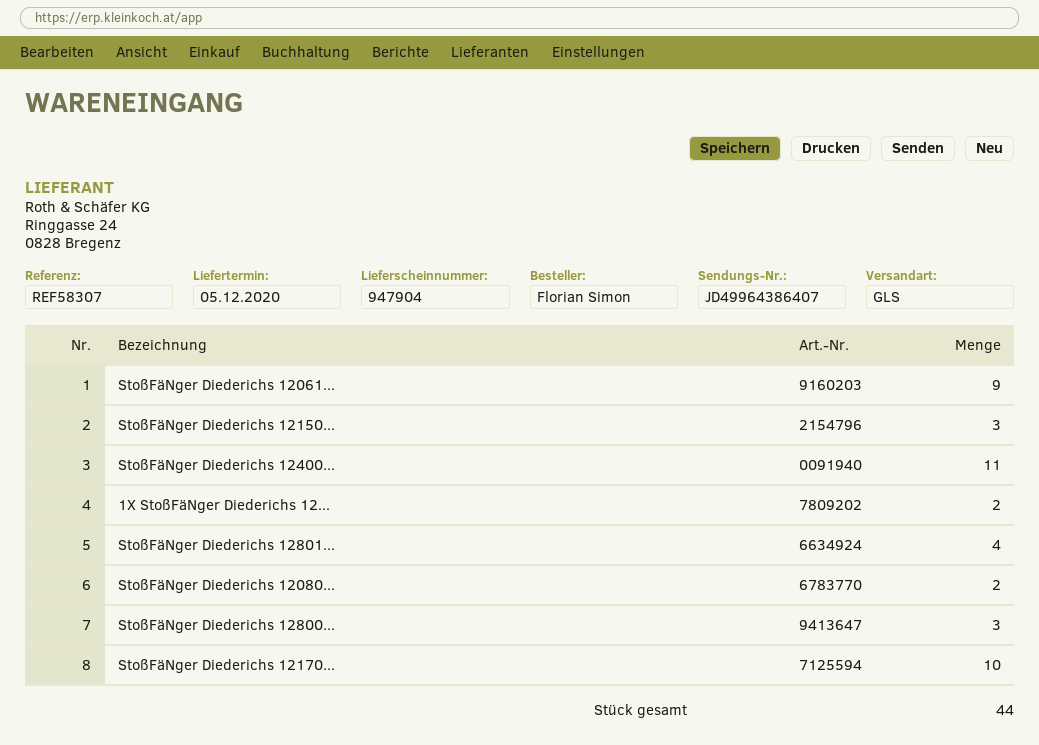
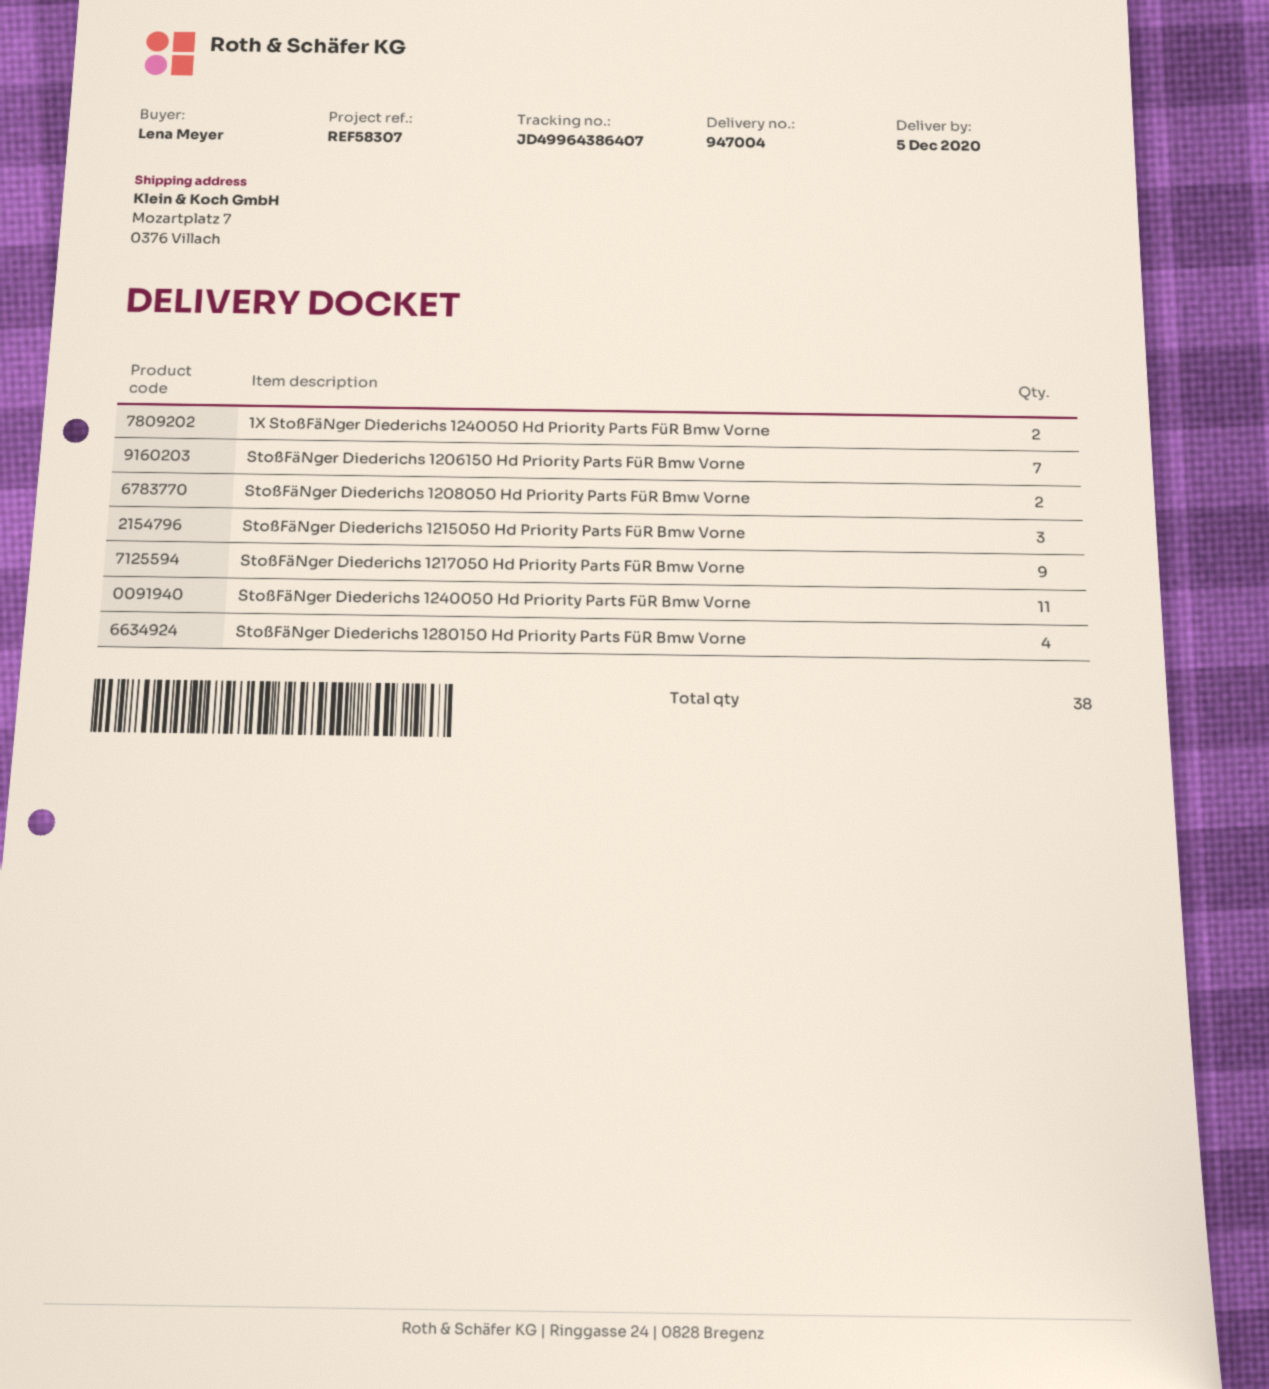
delivery note number: 947904 -> 947004
ordered by: Florian Simon -> Lena Meyer
StoßFäNger Diederichs 12061...: 9 -> 7
StoßFäNger Diederichs 12800...: 3 -> none
StoßFäNger Diederichs 12170...: 10 -> 9
total quantity: 44 -> 38

